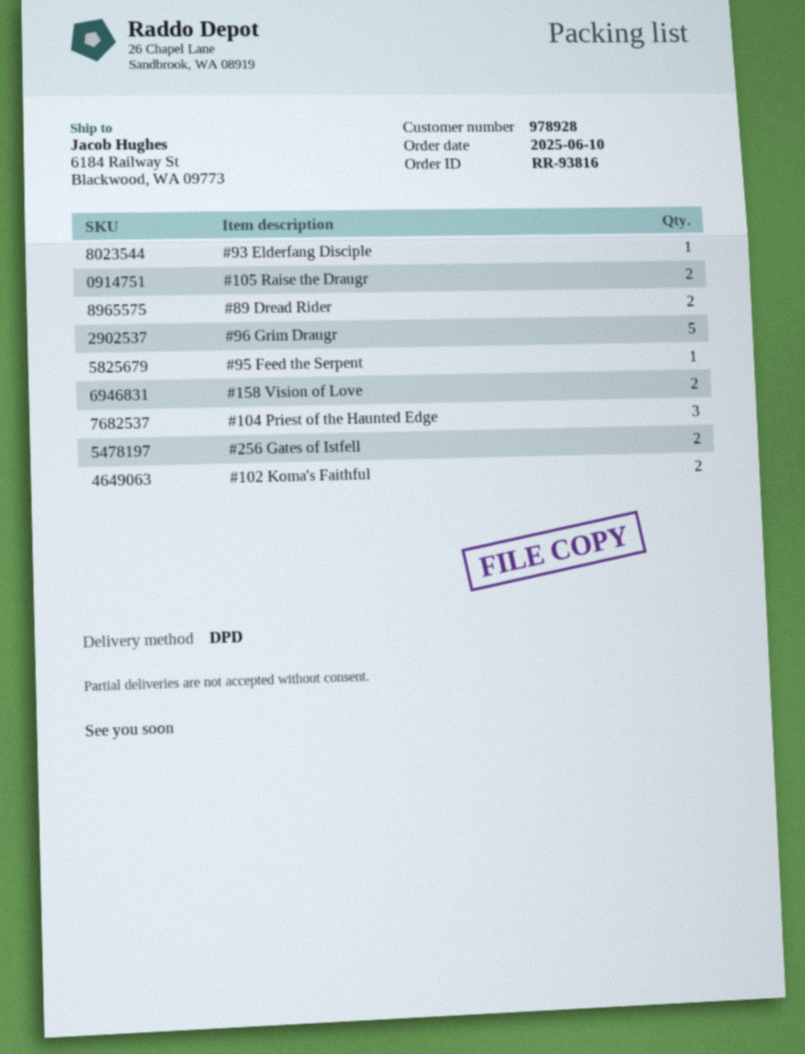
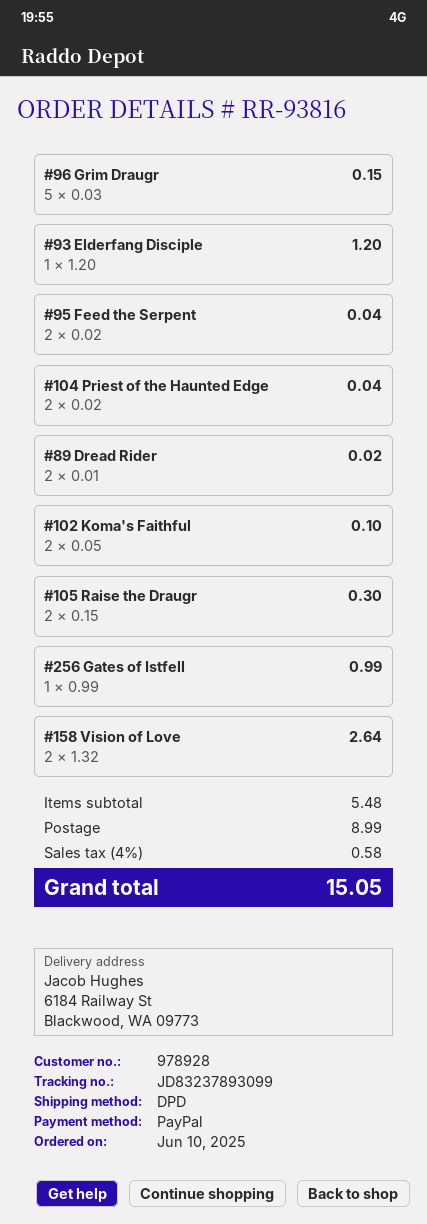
#95 Feed the Serpent: 1 -> 2
#104 Priest of the Haunted Edge: 3 -> 2
#256 Gates of Istfell: 2 -> 1

